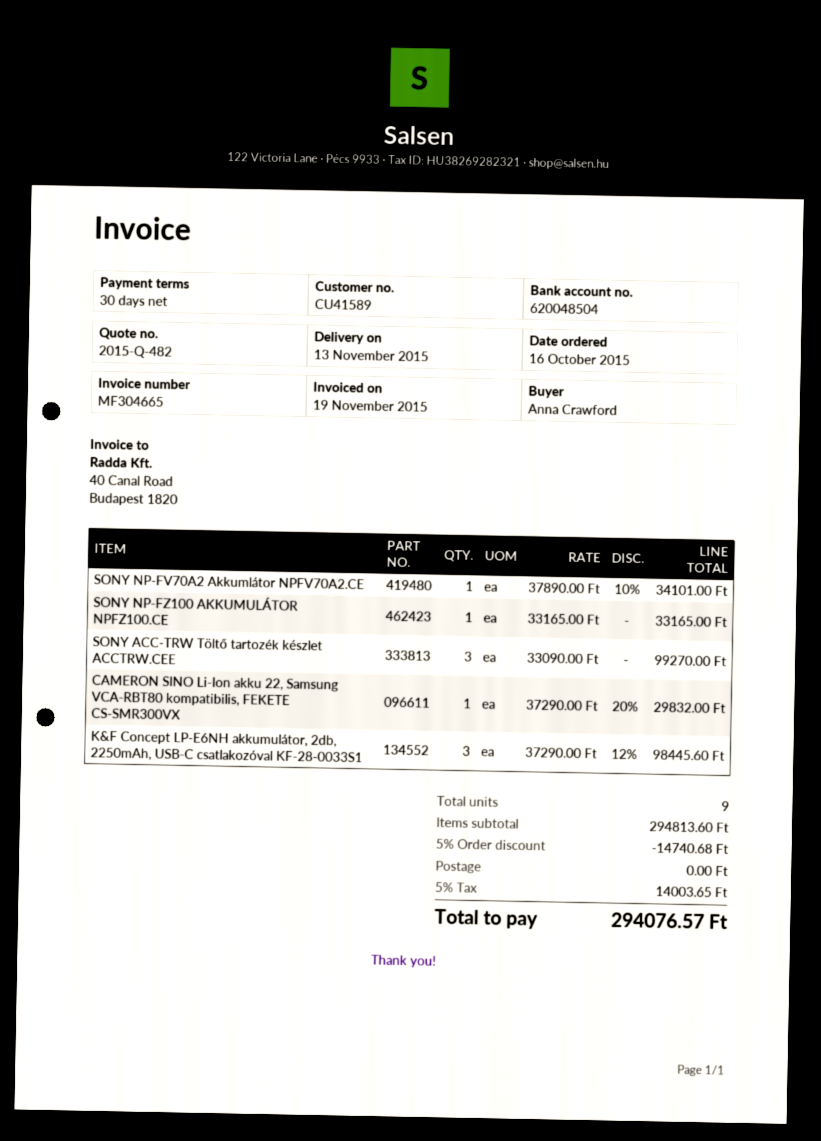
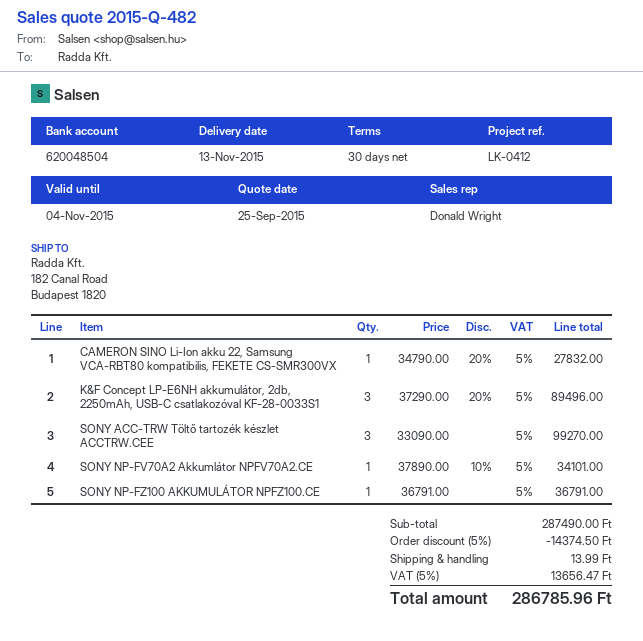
SONY NP-FZ100 AKKUMULÁTOR NPFZ100.CE: 1 x 33165.00 = 33165.00 -> 1 x 36791.00 = 36791.00
CAMERON SINO Li-Ion akku 22, Samsung VCA-RBT80 kompatibilis, FEKETE CS-SMR300VX: 1 x 37290.00 - 20% = 29832.00 -> 1 x 34790.00 - 20% = 27832.00
K&F Concept LP-E6NH akkumulátor, 2db, 2250mAh, USB-C csatlakozóval KF-28-0033S1: 3 x 37290.00 - 12% = 98445.60 -> 3 x 37290.00 - 20% = 89496.00
subtotal: 294813.60 -> 287490.00
discount: 5% = 14740.68 -> 5% = 14374.50
shipping: 0.00 -> 13.99
tax: 5% = 14003.65 -> 5% = 13656.47
total: 294076.57 -> 286785.96

